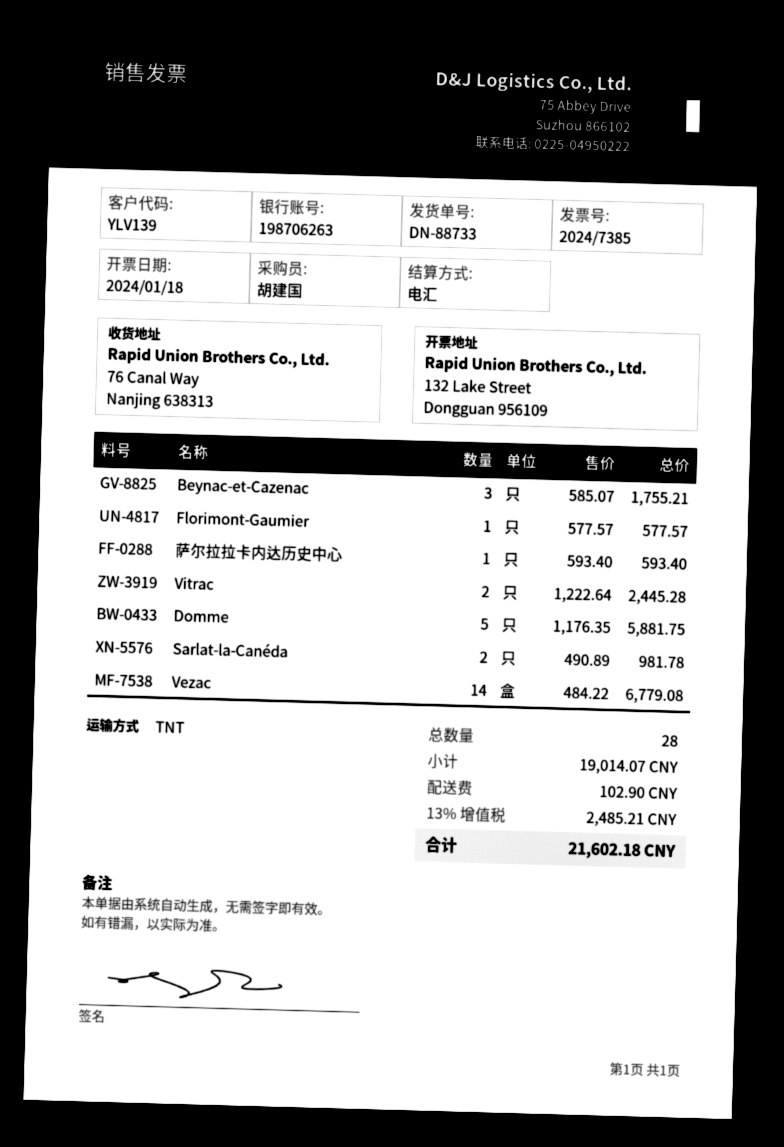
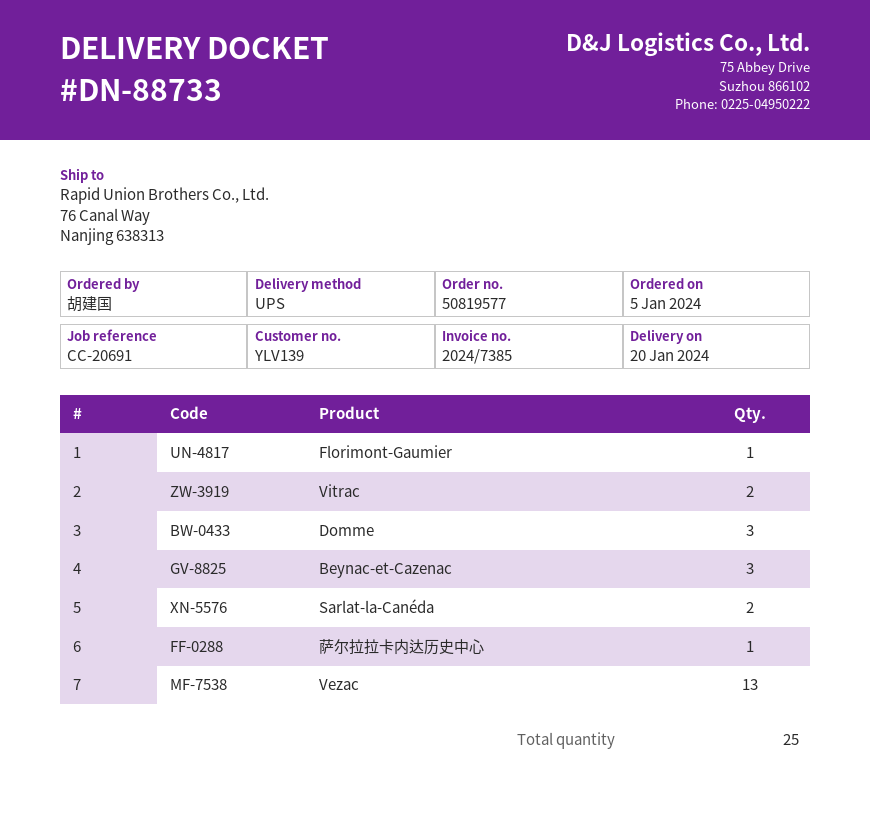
shipping method: TNT -> UPS
Domme: 5 -> 3
Vezac: 14 -> 13
total quantity: 28 -> 25

